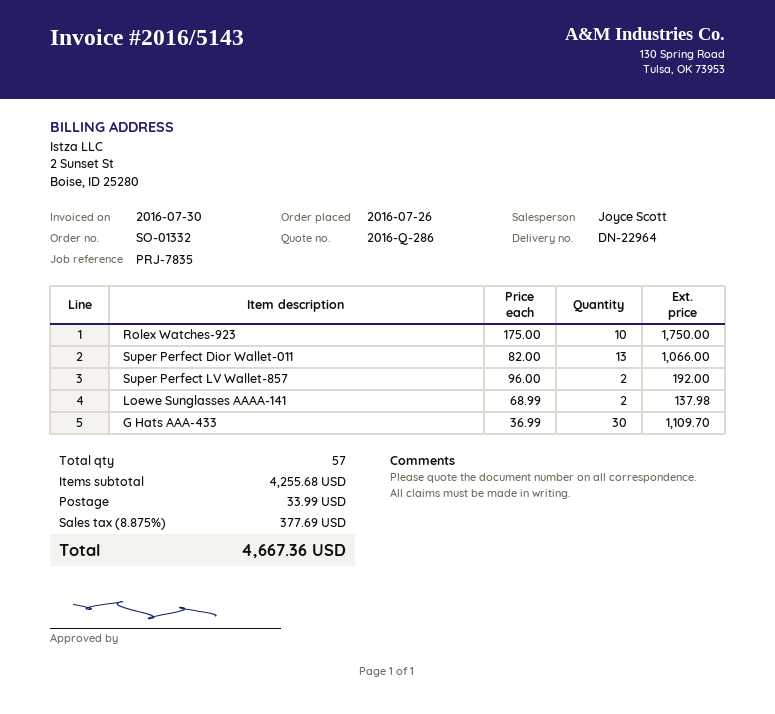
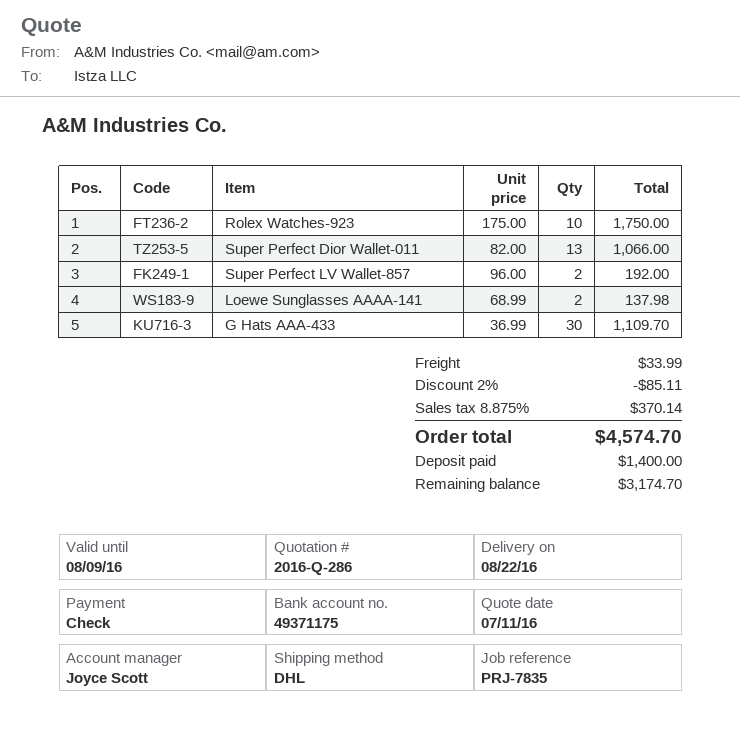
discount: none -> 2% = 85.11
tax: 8.875% = 377.69 -> 8.875% = 370.14
total: 4667.36 -> 4574.70

